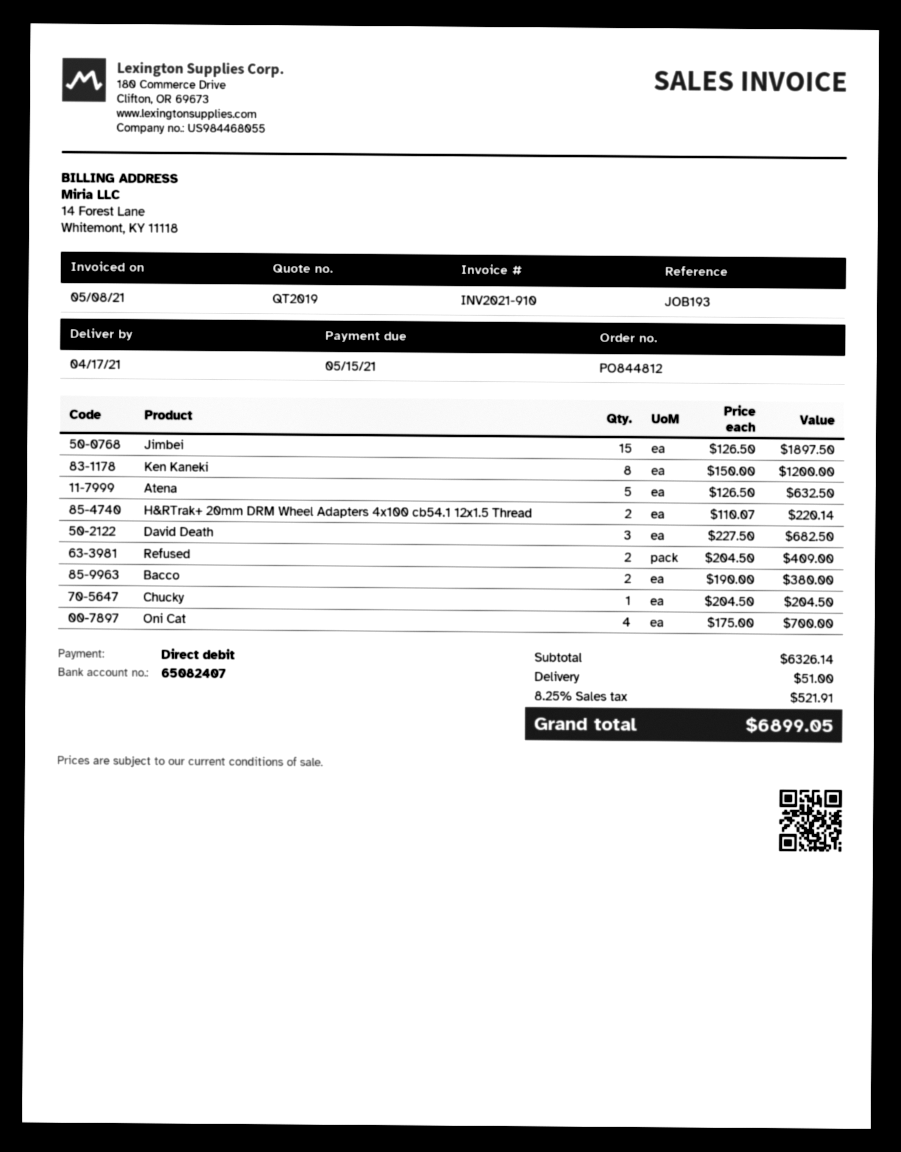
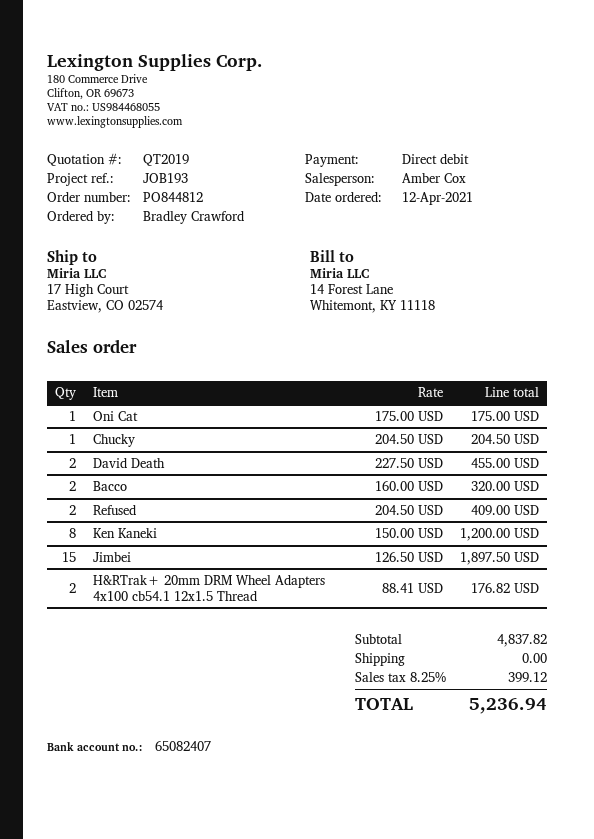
Atena: 5 x 126.50 = 632.50 -> none
H&RTrak+ 20mm DRM Wheel Adapters 4x100 cb54.1 12x1.5 Thread: 2 x 110.07 = 220.14 -> 2 x 88.41 = 176.82
David Death: 3 x 227.50 = 682.50 -> 2 x 227.50 = 455.00
Bacco: 2 x 190.00 = 380.00 -> 2 x 160.00 = 320.00
Oni Cat: 4 x 175.00 = 700.00 -> 1 x 175.00 = 175.00
subtotal: 6326.14 -> 4837.82
shipping: 51.00 -> 0.00
tax: 8.25% = 521.91 -> 8.25% = 399.12
total: 6899.05 -> 5236.94

